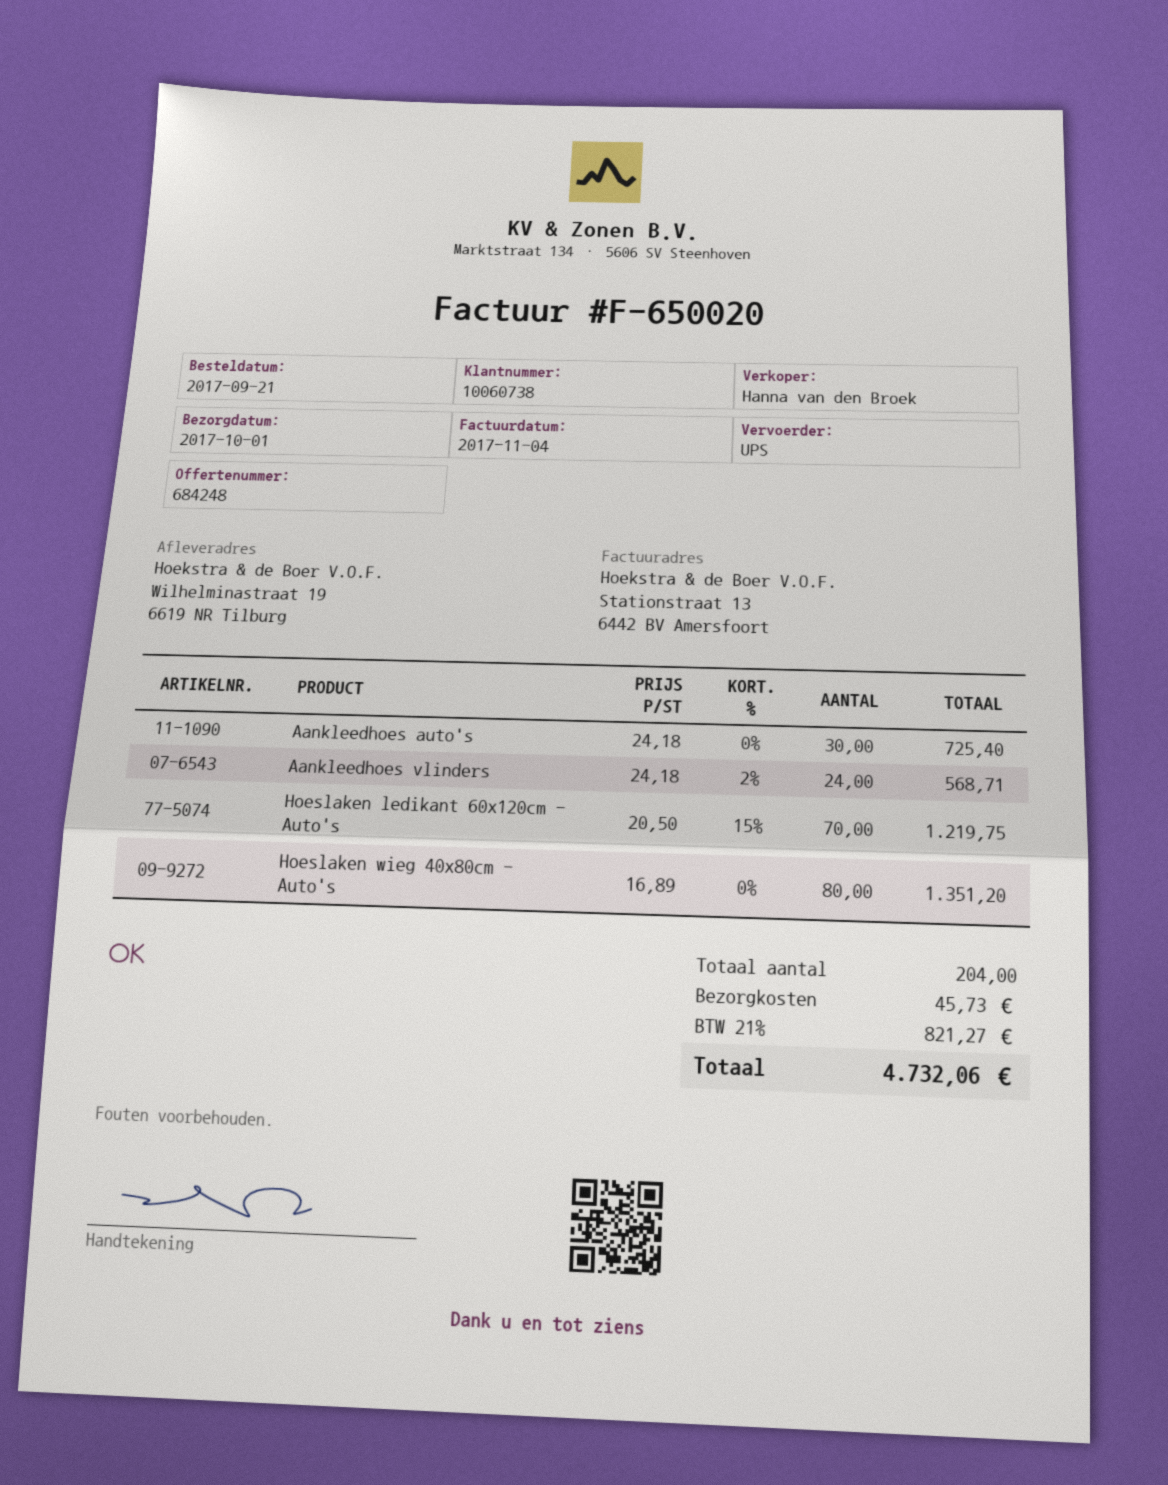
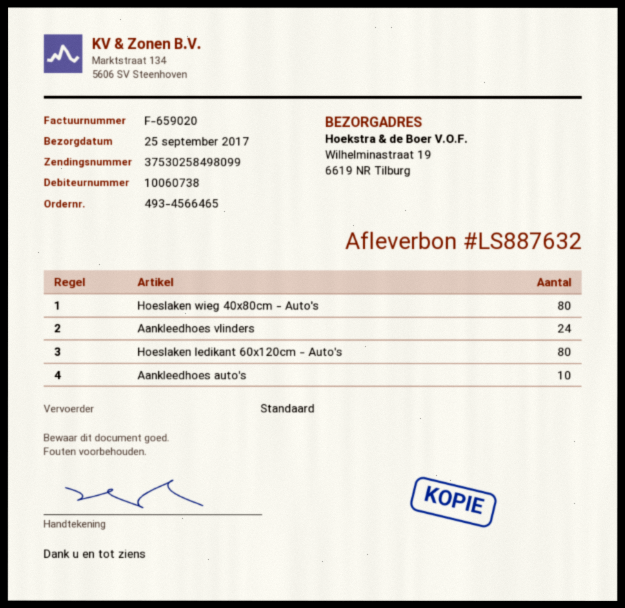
delivery date: 2017-10-01 -> 2017-09-25
invoice number: F-650020 -> F-659020
shipping method: UPS -> standard
Aankleedhoes auto's: 30 -> 10
Hoeslaken ledikant 60x120cm - Auto's: 70 -> 80

